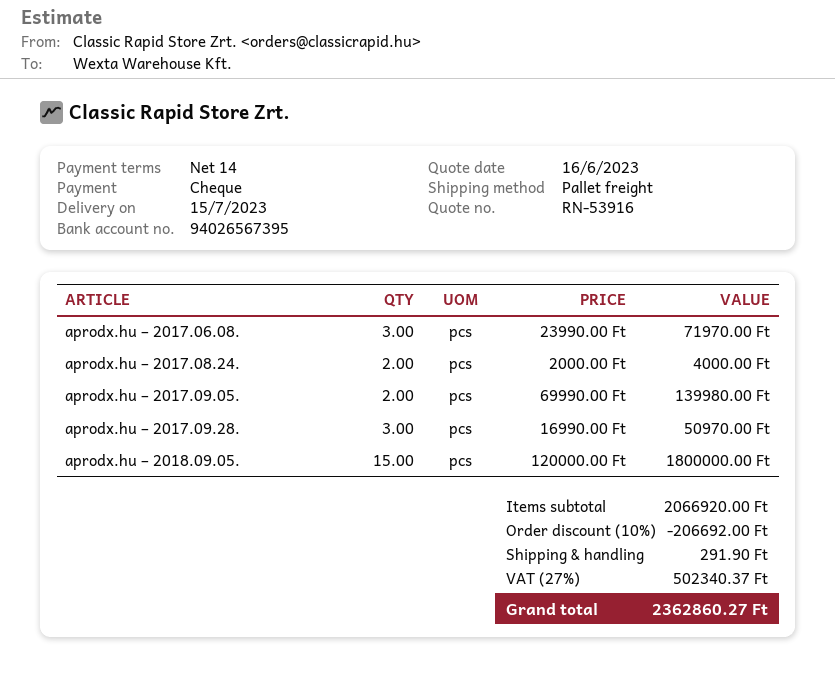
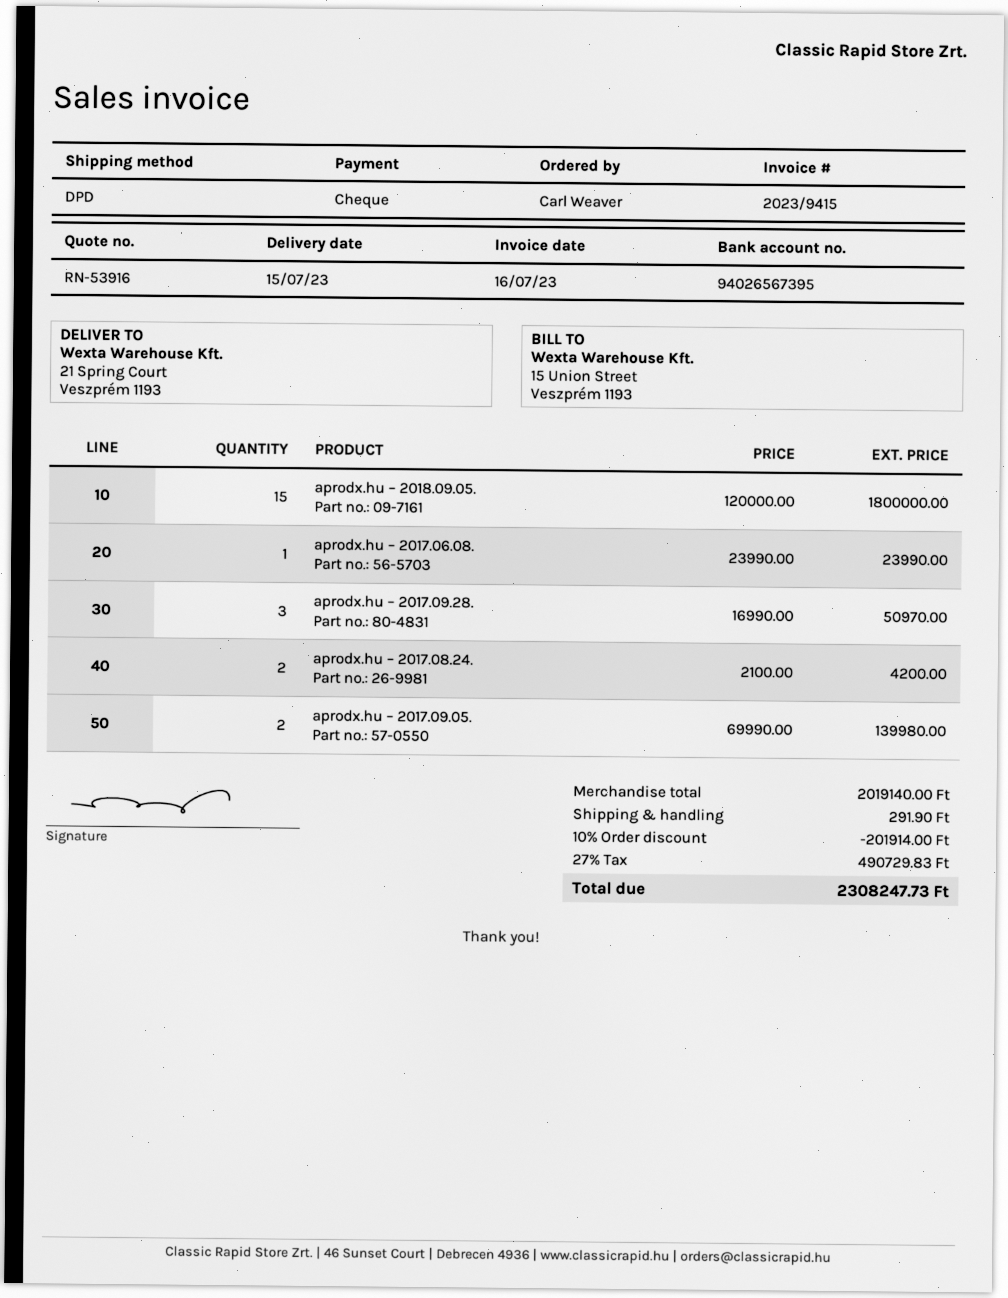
shipping method: pallet freight -> DPD
aprodx.hu – 2017.06.08.: 3 x 23990.00 = 71970.00 -> 1 x 23990.00 = 23990.00
aprodx.hu – 2017.08.24.: 2 x 2000.00 = 4000.00 -> 2 x 2100.00 = 4200.00
subtotal: 2066920.00 -> 2019140.00
discount: 10% = 206692.00 -> 10% = 201914.00
tax: 27% = 502340.37 -> 27% = 490729.83
total: 2362860.27 -> 2308247.73

